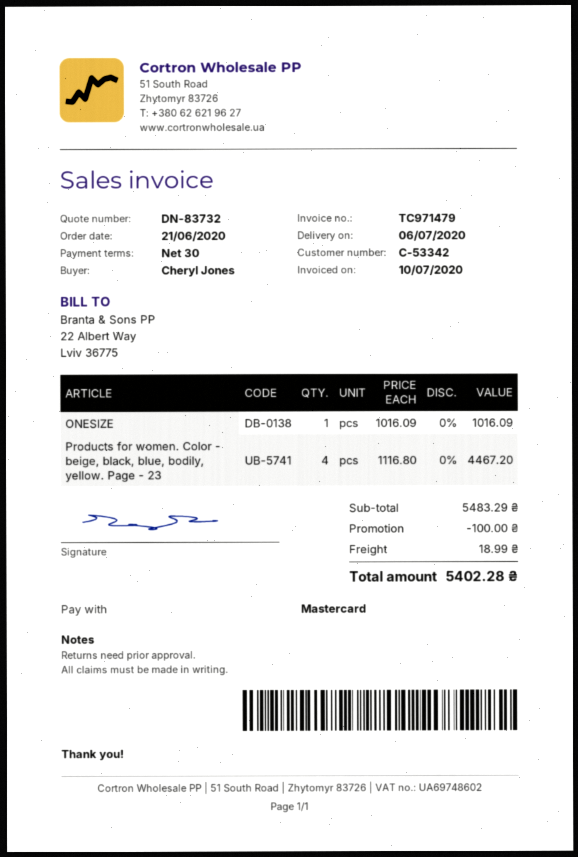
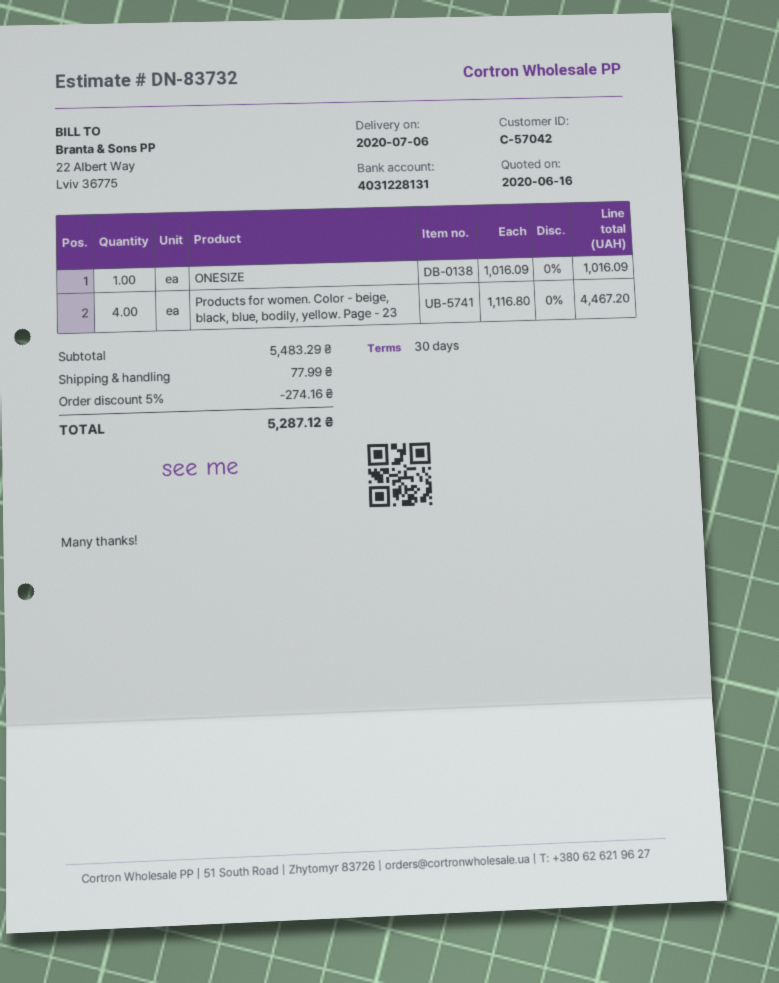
customer number: C-53342 -> C-57042
discount: 100.00 -> 274.16
shipping: 18.99 -> 77.99
total: 5402.28 -> 5287.12

